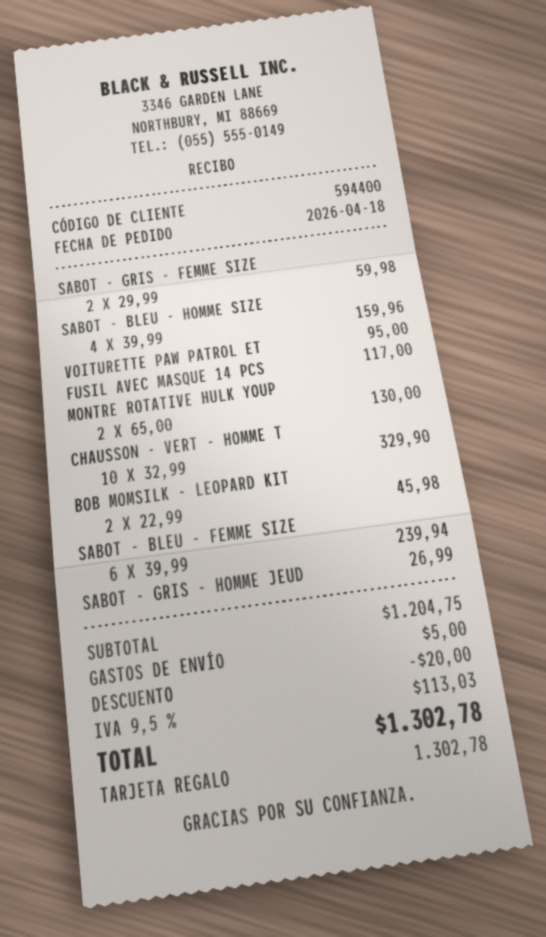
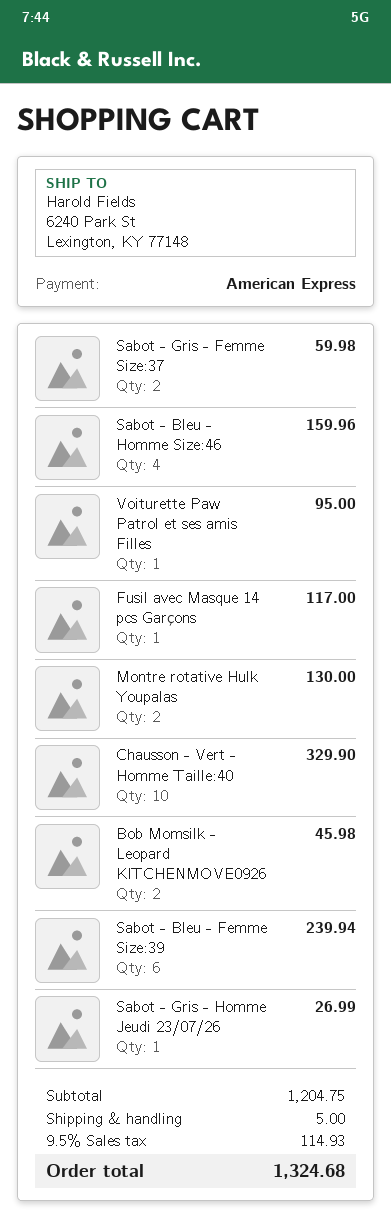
payment method: gift card -> American Express
discount: 20.00 -> none
tax: 9.5% = 113.03 -> 9.5% = 114.93
total: 1302.78 -> 1324.68

